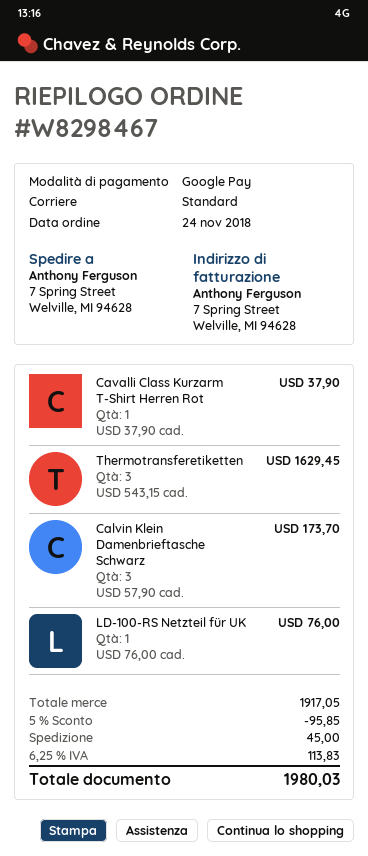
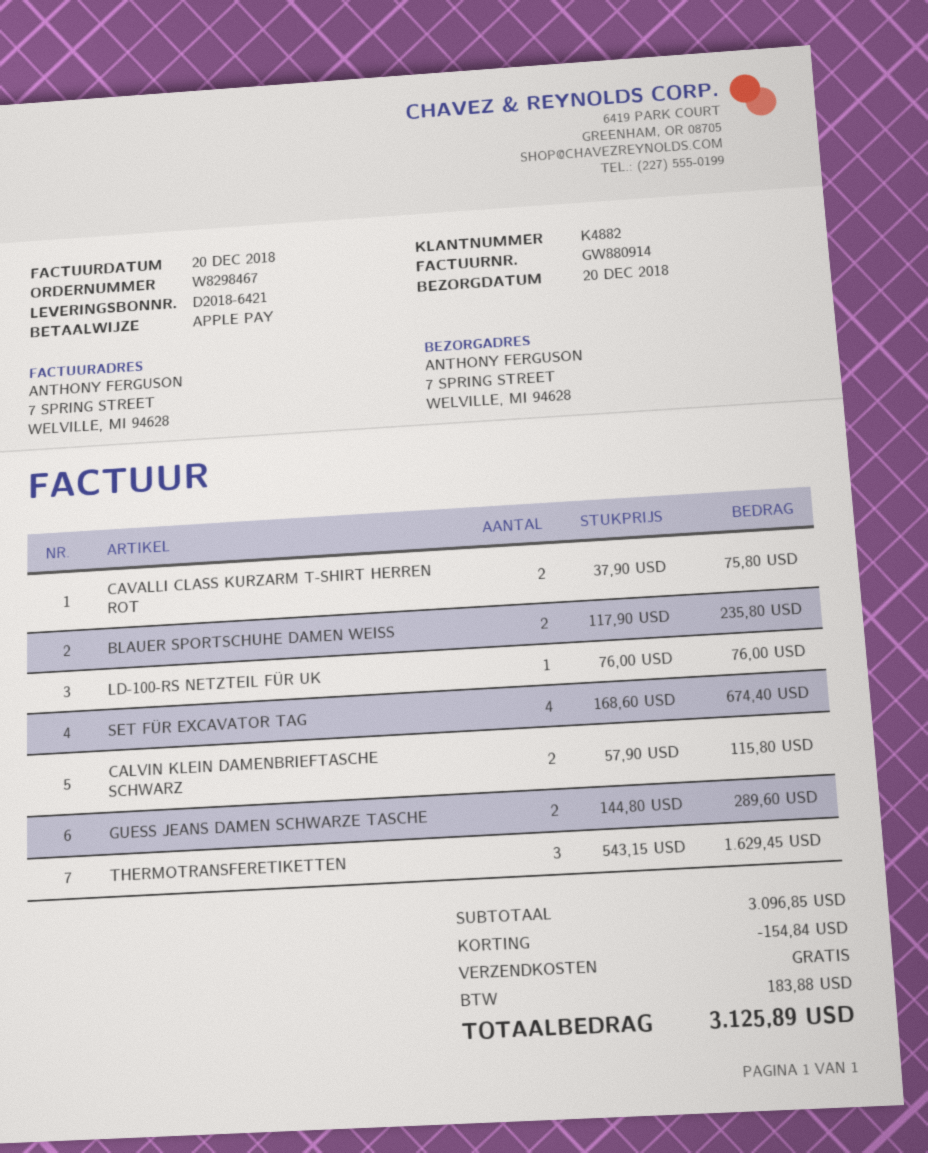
payment method: Google Pay -> Apple Pay
Cavalli Class Kurzarm T-Shirt Herren Rot: 1 x 37.90 = 37.90 -> 2 x 37.90 = 75.80
Calvin Klein Damenbrieftasche Schwarz: 3 x 57.90 = 173.70 -> 2 x 57.90 = 115.80
BLAUER SPORTSCHUHE DAMEN WEISS: none -> 2 x 117.90 = 235.80
SET FÜR EXCAVATOR TAG: none -> 4 x 168.60 = 674.40
GUESS JEANS DAMEN SCHWARZE TASCHE: none -> 2 x 144.80 = 289.60
subtotal: 1917.05 -> 3096.85
discount: 95.85 -> 154.84
shipping: 45.00 -> 0.00
tax: 113.83 -> 183.88
total: 1980.03 -> 3125.89

